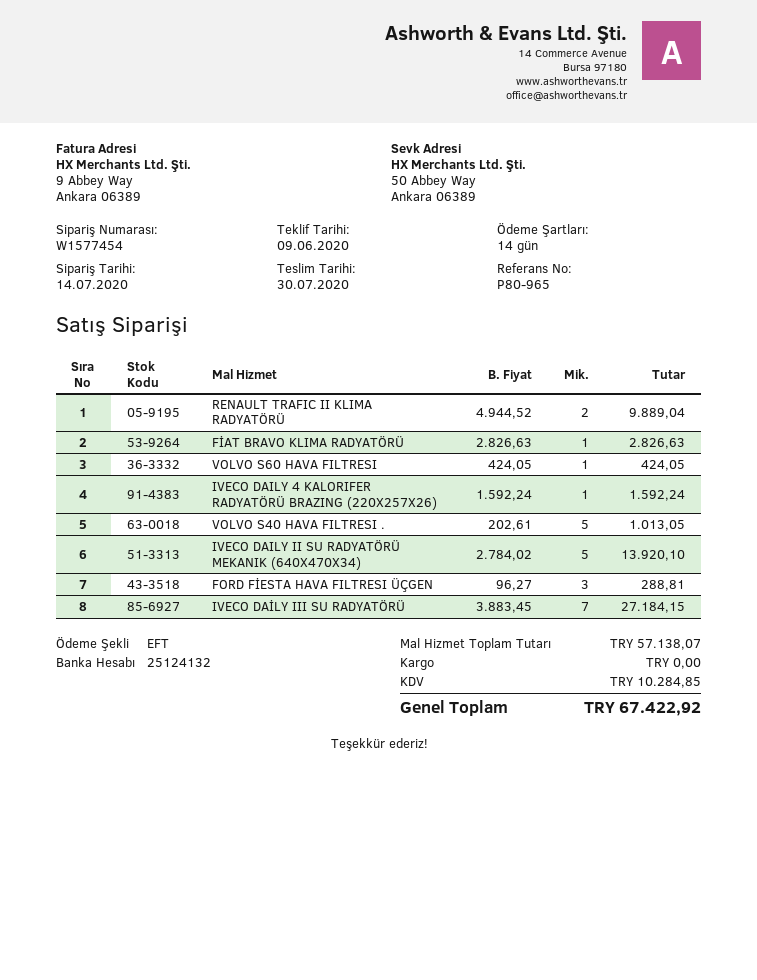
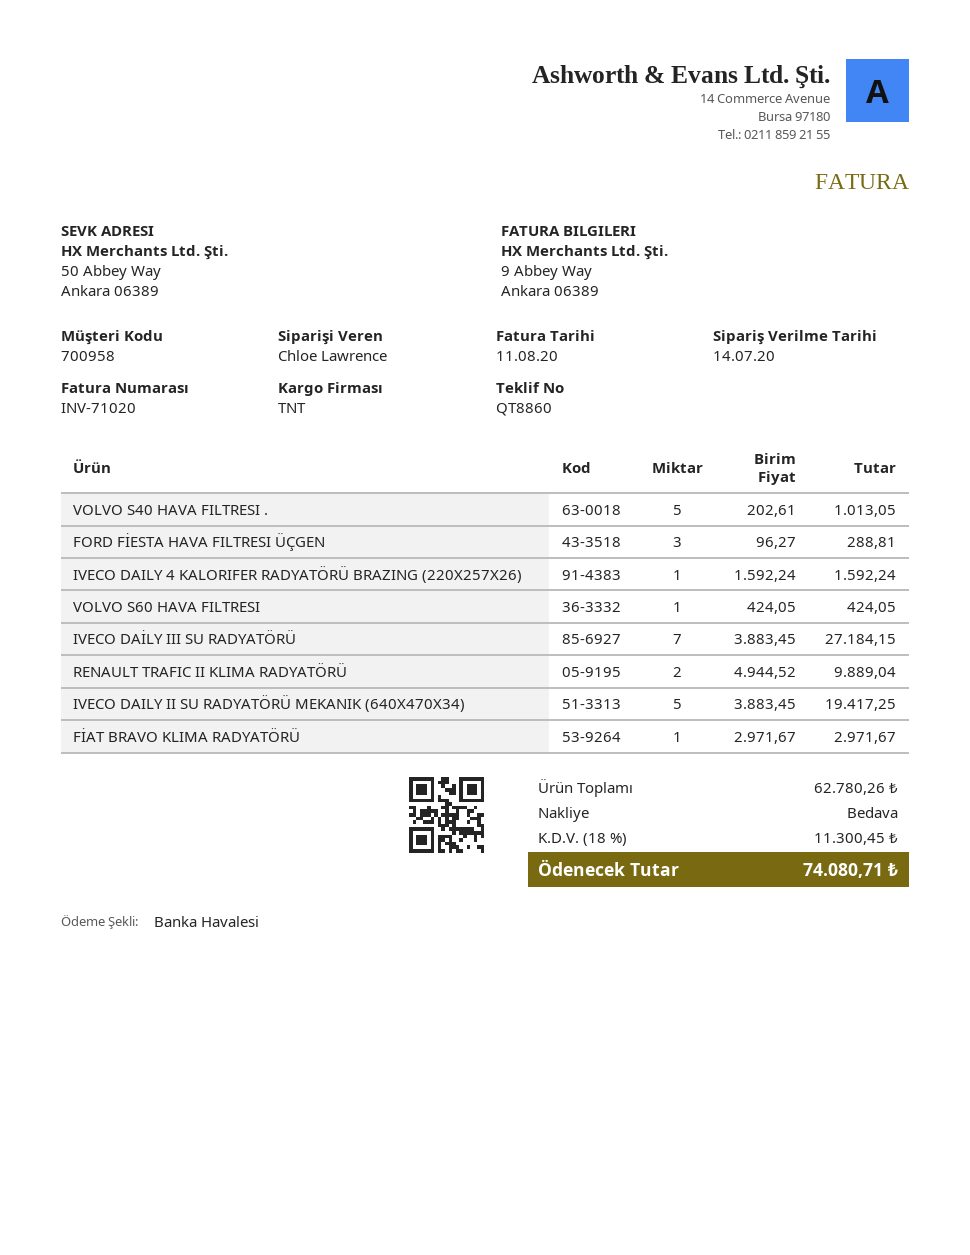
FİAT BRAVO KLIMA RADYATÖRÜ: 1 x 2826.63 = 2826.63 -> 1 x 2971.67 = 2971.67
IVECO DAILY II SU RADYATÖRÜ MEKANIK (640X470X34): 5 x 2784.02 = 13920.10 -> 5 x 3883.45 = 19417.25
subtotal: 57138.07 -> 62780.26
tax: 10284.85 -> 11300.45
total: 67422.92 -> 74080.71

